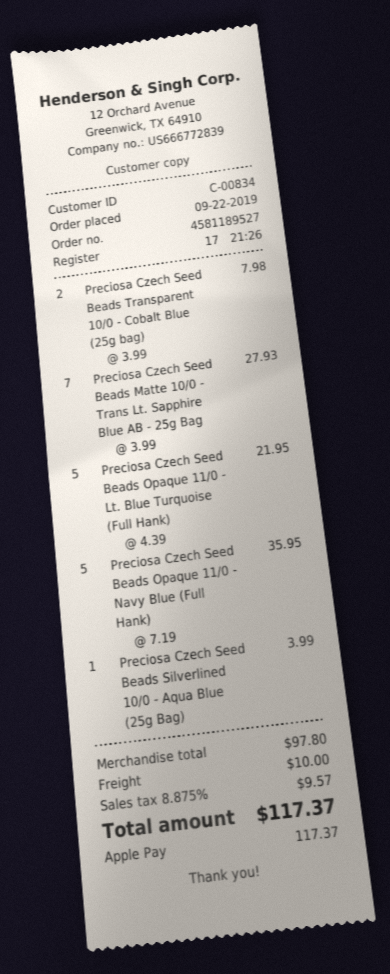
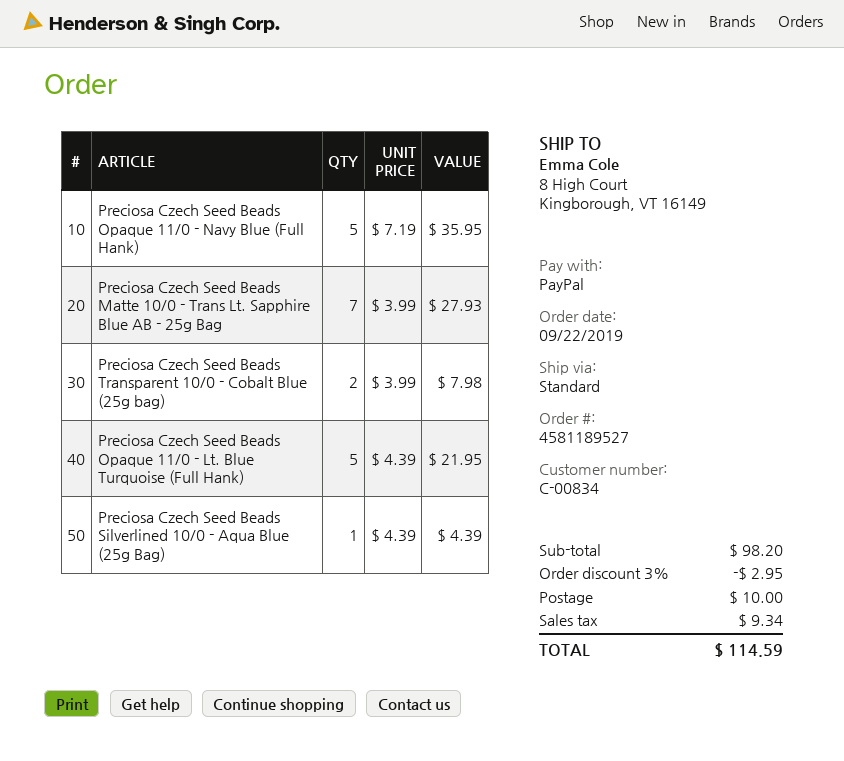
payment method: Apple Pay -> PayPal
Preciosa Czech Seed Beads Silverlined 10/0 - Aqua Blue (25g Bag): 1 x 3.99 = 3.99 -> 1 x 4.39 = 4.39
subtotal: 97.80 -> 98.20
discount: none -> 3% = 2.95
tax: 9.57 -> 9.34
total: 117.37 -> 114.59

